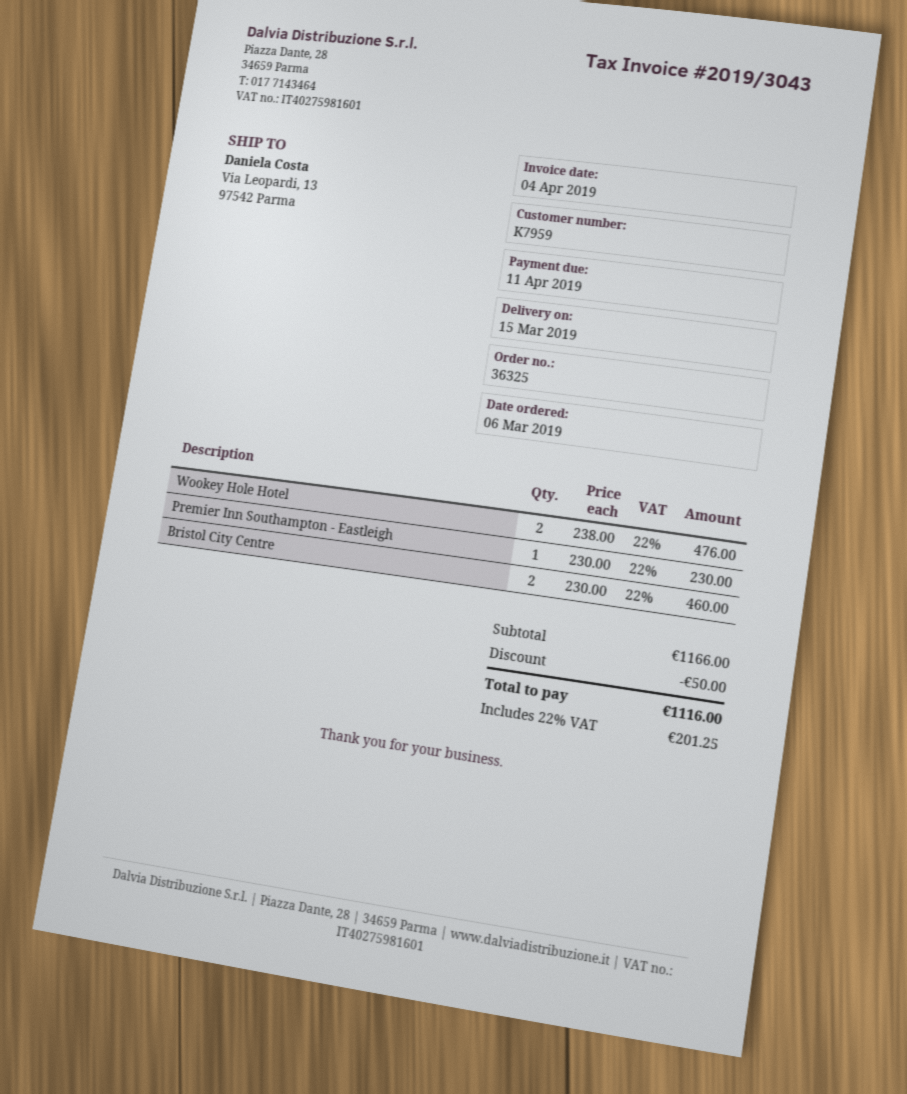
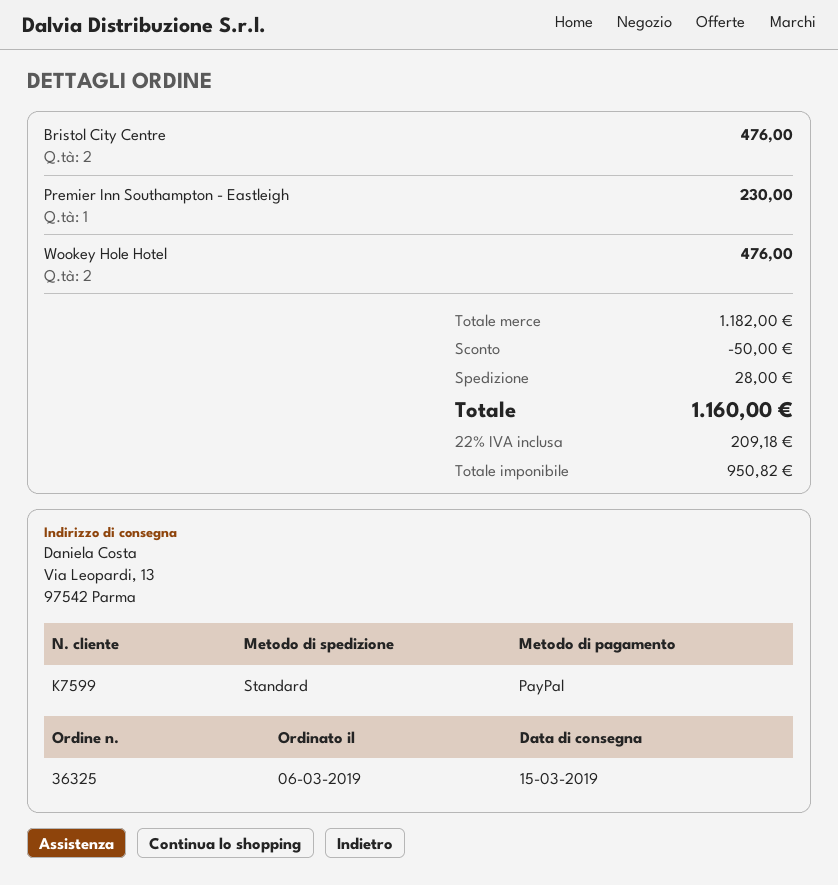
customer number: K7959 -> K7599
Bristol City Centre: 2 for 460.00 -> 2 for 476.00
subtotal: 1166.00 -> 1182.00
shipping: none -> 28.00
tax: 22% = 201.25 -> 22% = 209.18
total: 1116.00 -> 1160.00

